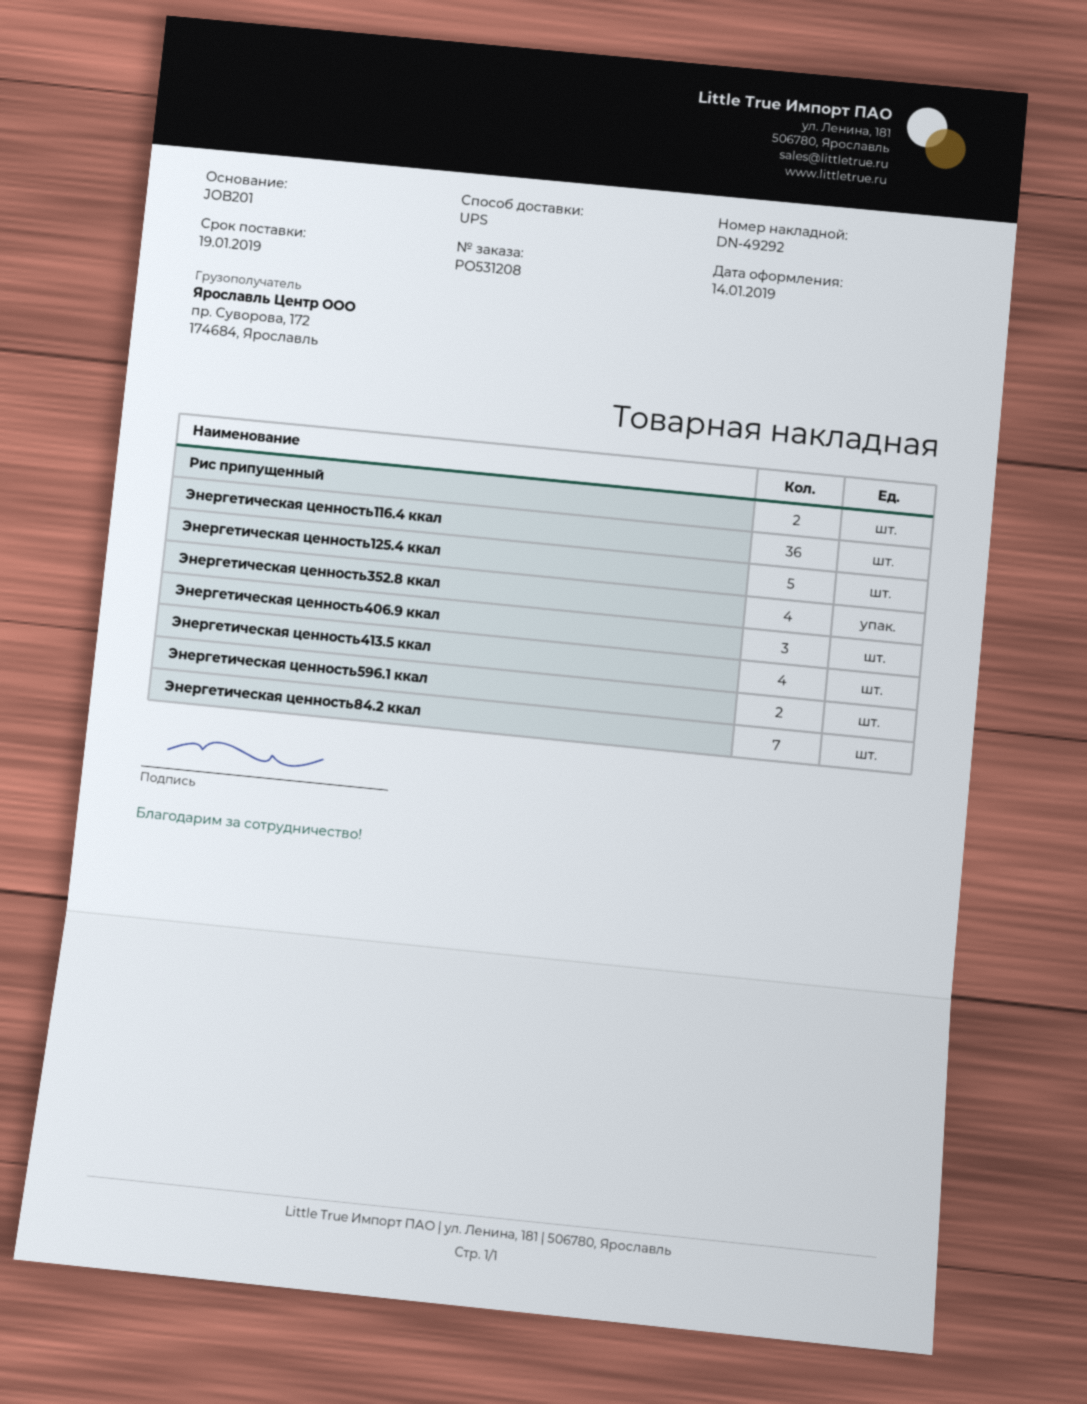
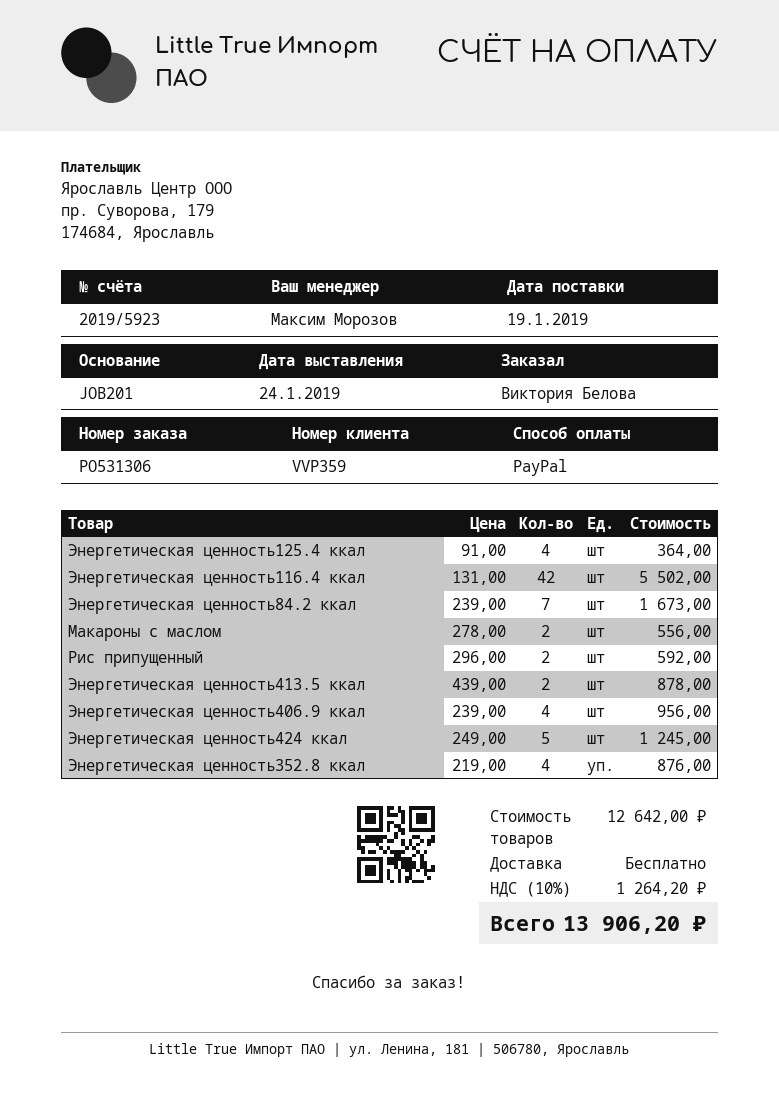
order number: PO531208 -> PO531306
Энергетическая ценность116.4 ккал: 36 -> 42
Энергетическая ценность125.4 ккал: 5 -> 4
Энергетическая ценность406.9 ккал: 3 -> 4
Энергетическая ценность413.5 ккал: 4 -> 2
Энергетическая ценность596.1 ккал: 2 -> none
Макароны с маслом: none -> 2
Энергетическая ценность424 ккал: none -> 5

